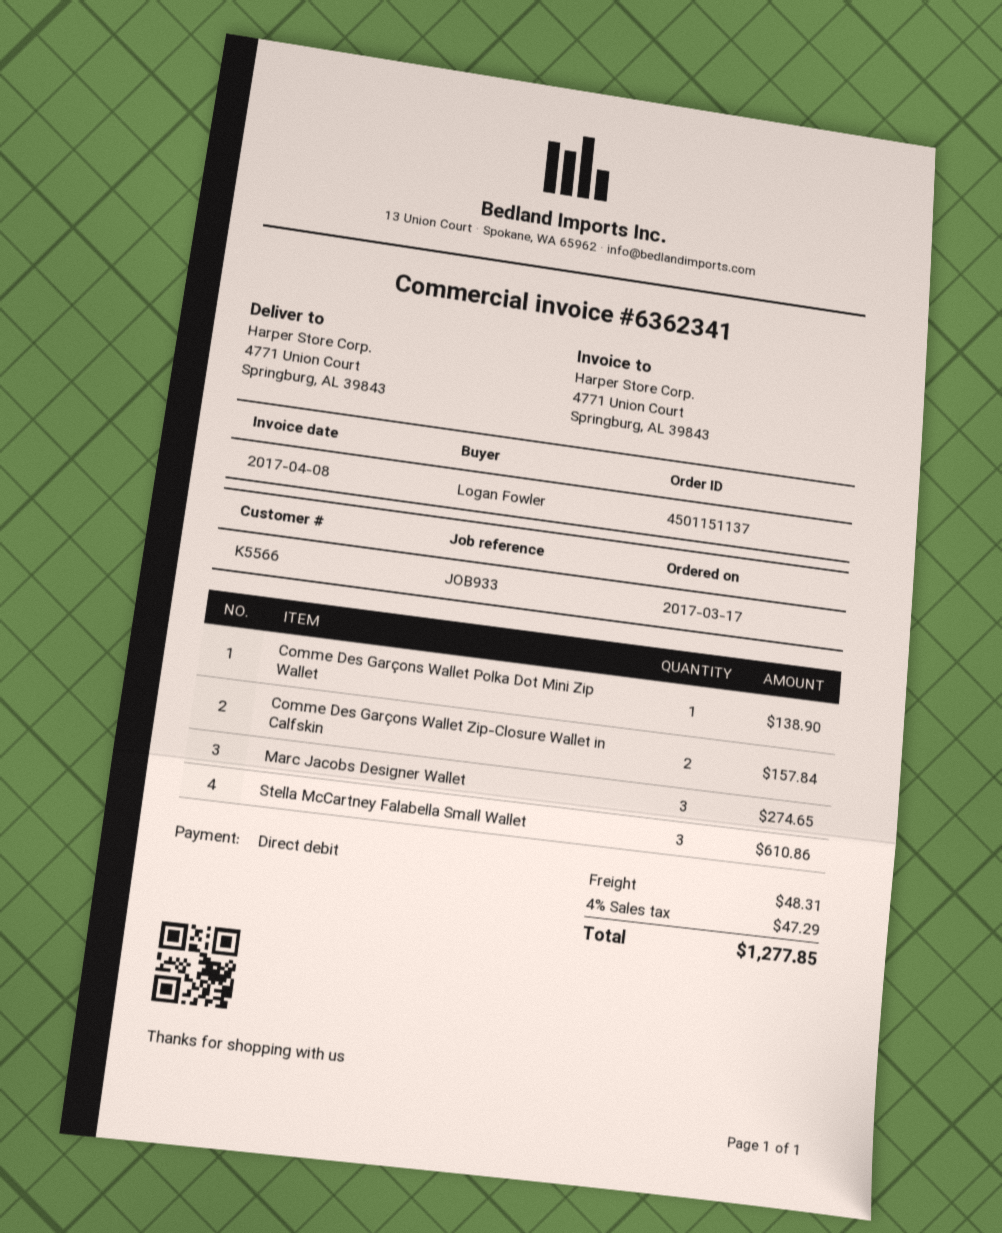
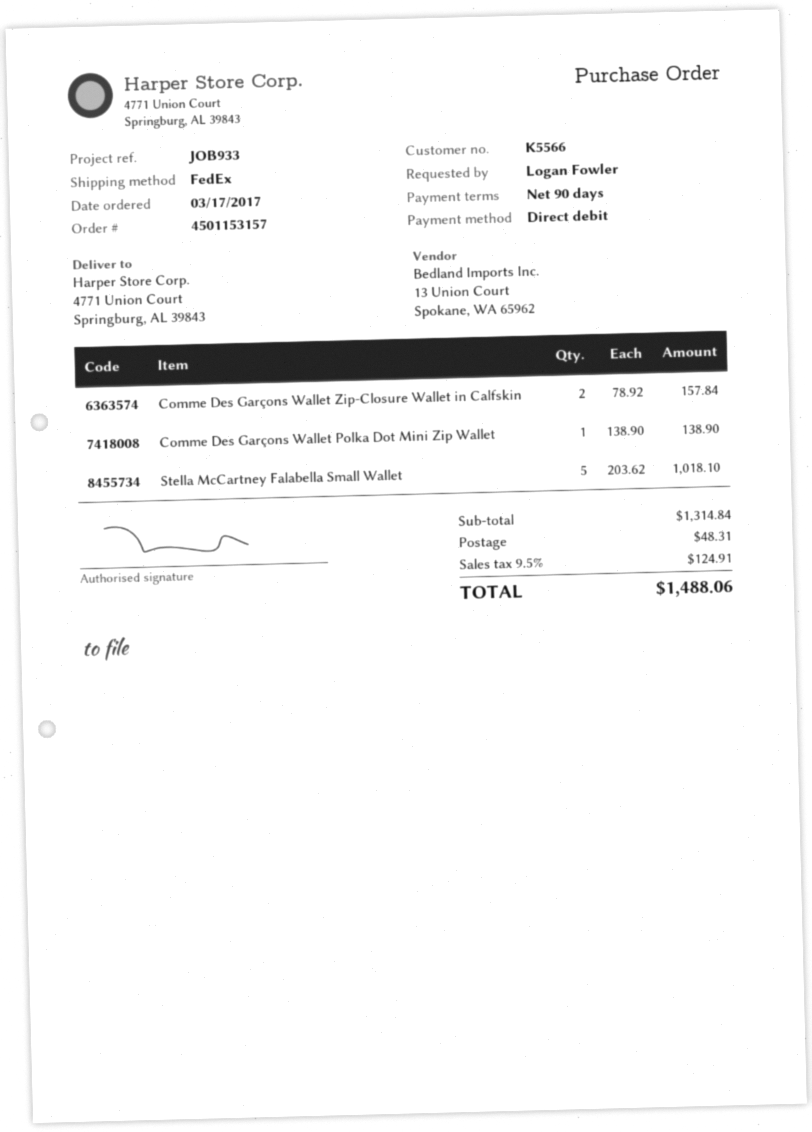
order number: 4501151137 -> 4501153157
Marc Jacobs Designer Wallet: 3 for 274.65 -> none
Stella McCartney Falabella Small Wallet: 3 for 610.86 -> 5 for 1018.10
tax: 4% = 47.29 -> 9.5% = 124.91
total: 1277.85 -> 1488.06

